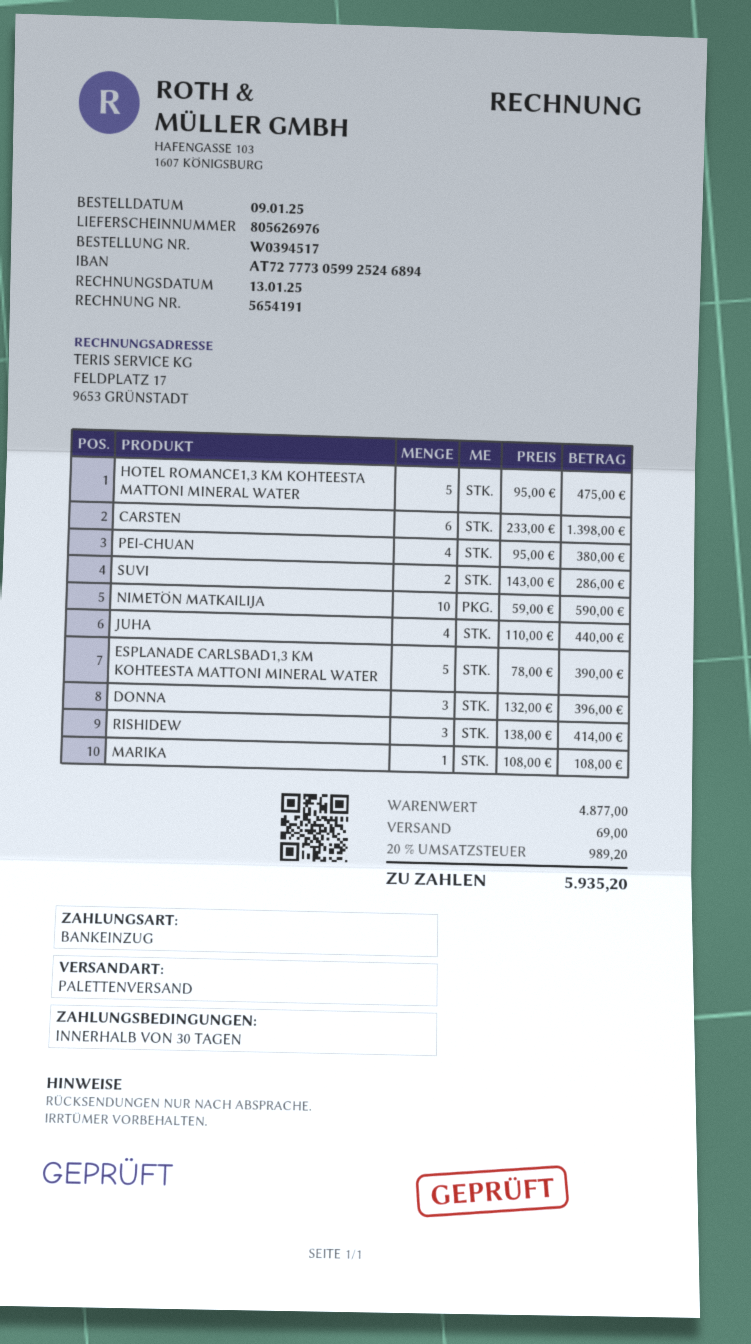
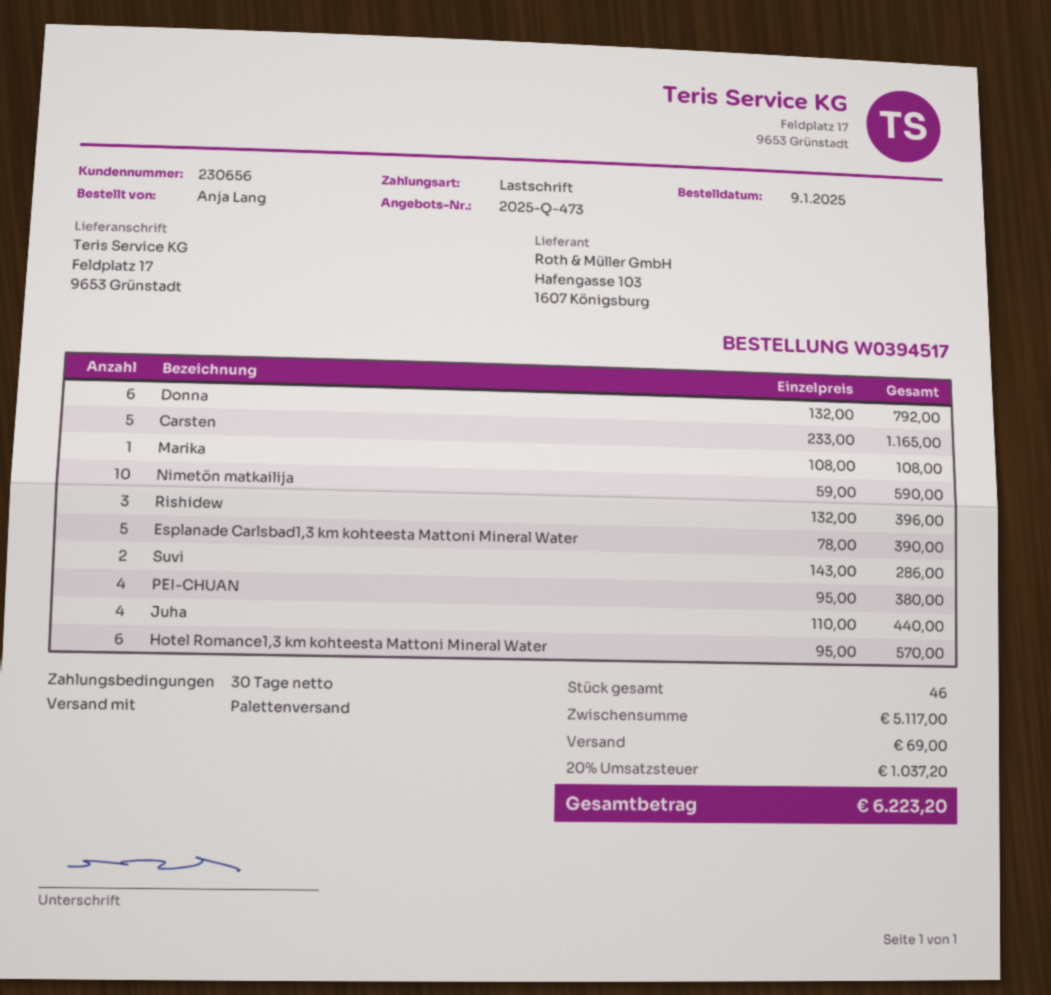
HOTEL ROMANCE1,3 KM KOHTEESTA MATTONI MINERAL WATER: 5 x 95.00 = 475.00 -> 6 x 95.00 = 570.00
CARSTEN: 6 x 233.00 = 1398.00 -> 5 x 233.00 = 1165.00
DONNA: 3 x 132.00 = 396.00 -> 6 x 132.00 = 792.00
RISHIDEW: 3 x 138.00 = 414.00 -> 3 x 132.00 = 396.00
subtotal: 4877.00 -> 5117.00
tax: 20% = 989.20 -> 20% = 1037.20
total: 5935.20 -> 6223.20

